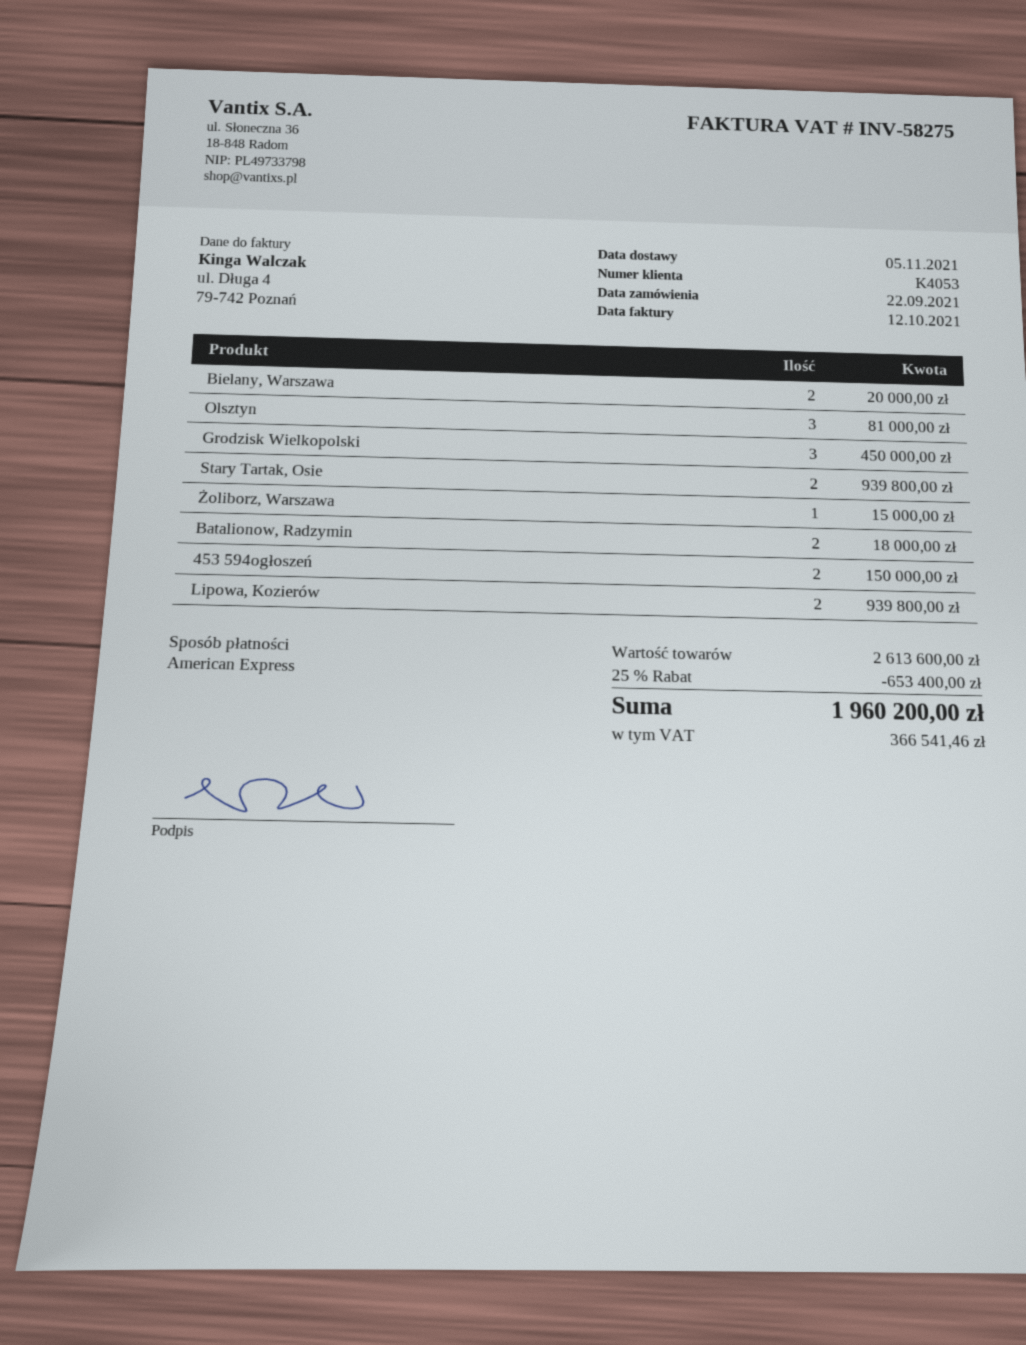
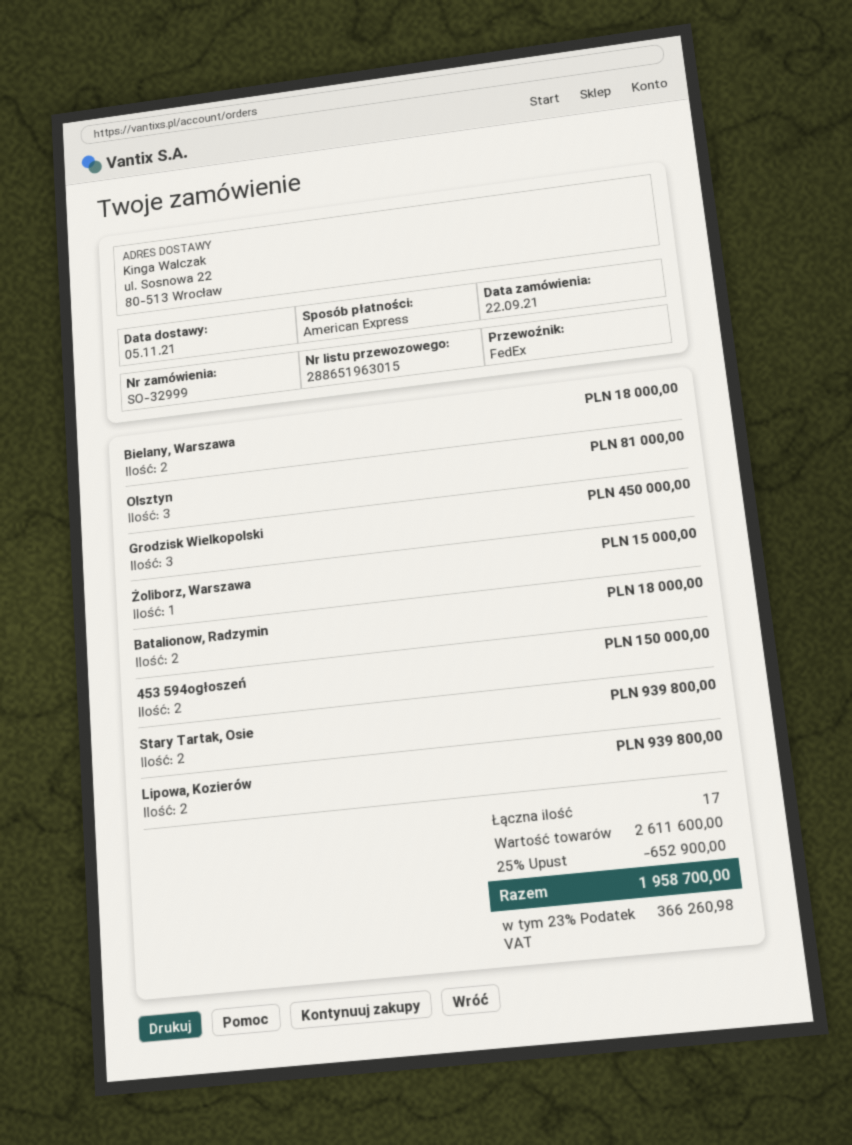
Bielany, Warszawa: 2 for 20000.00 -> 2 for 18000.00
subtotal: 2613600.00 -> 2611600.00
discount: 25% = 653400.00 -> 25% = 652900.00
tax: 366541.46 -> 366260.98
total: 1960200.00 -> 1958700.00

